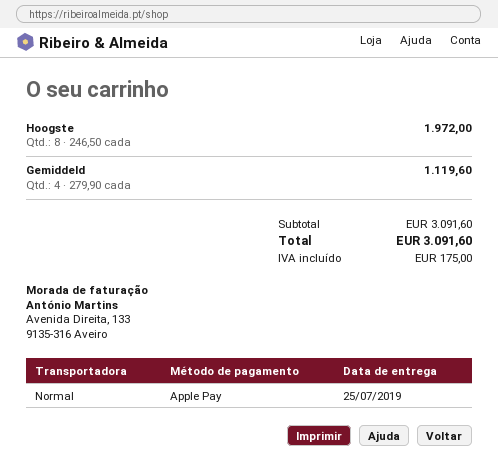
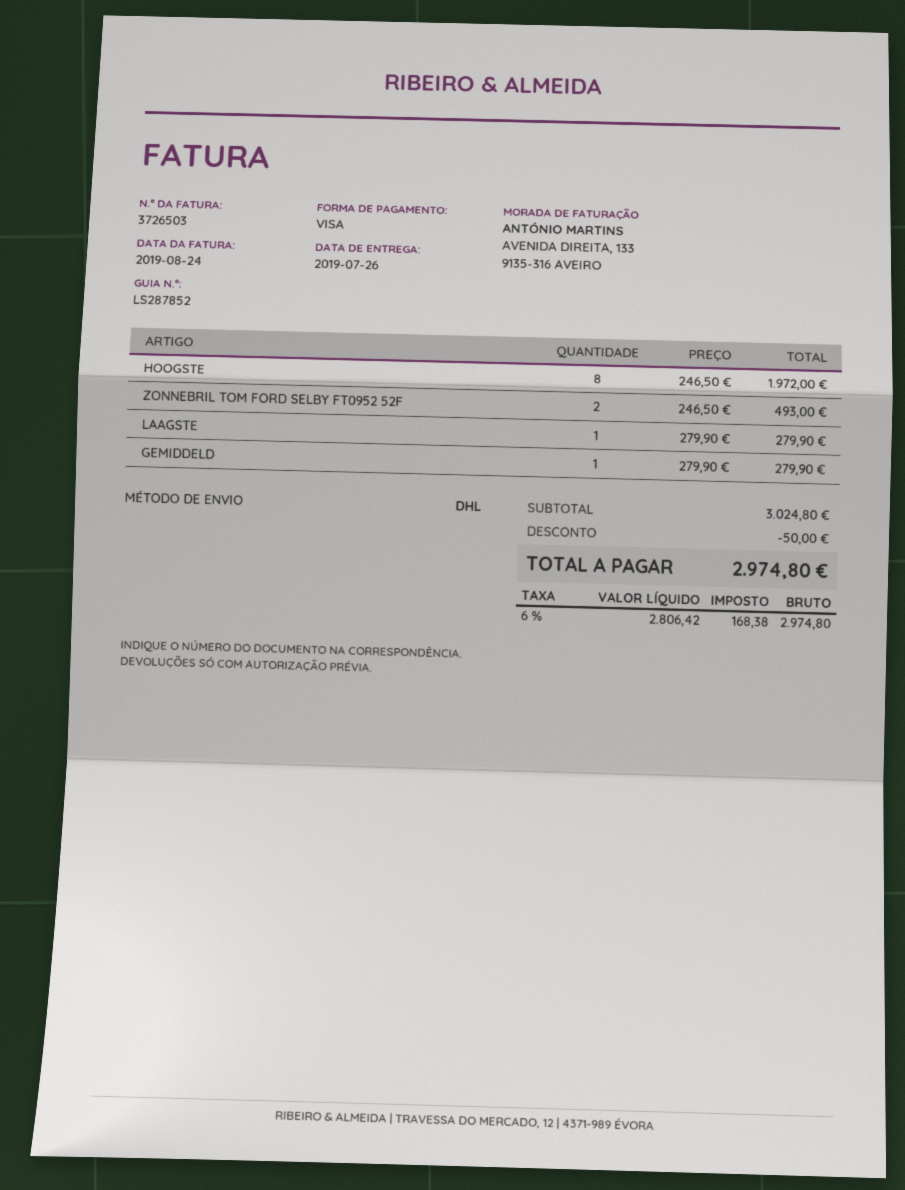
delivery date: 2019-07-25 -> 2019-07-26
payment method: Apple Pay -> Visa
shipping method: standard -> DHL
Gemiddeld: 4 x 279.90 = 1119.60 -> 1 x 279.90 = 279.90
ZONNEBRIL TOM FORD SELBY FT0952 52F: none -> 2 x 246.50 = 493.00
LAAGSTE: none -> 1 x 279.90 = 279.90
subtotal: 3091.60 -> 3024.80
discount: none -> 50.00
tax: 175.00 -> 168.38
total: 3091.60 -> 2974.80

